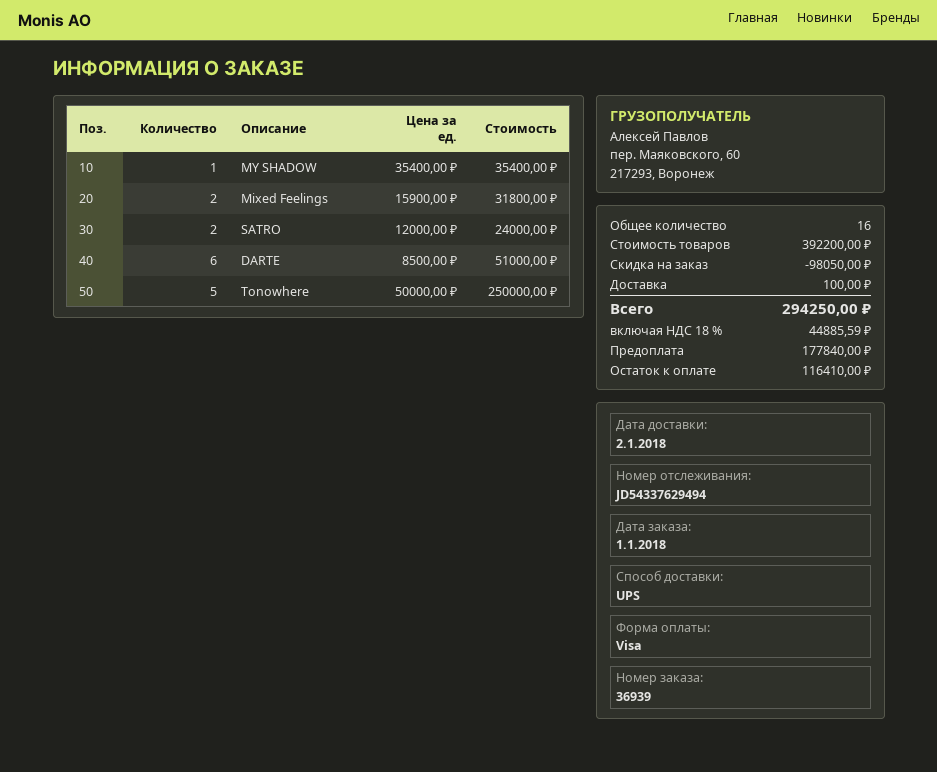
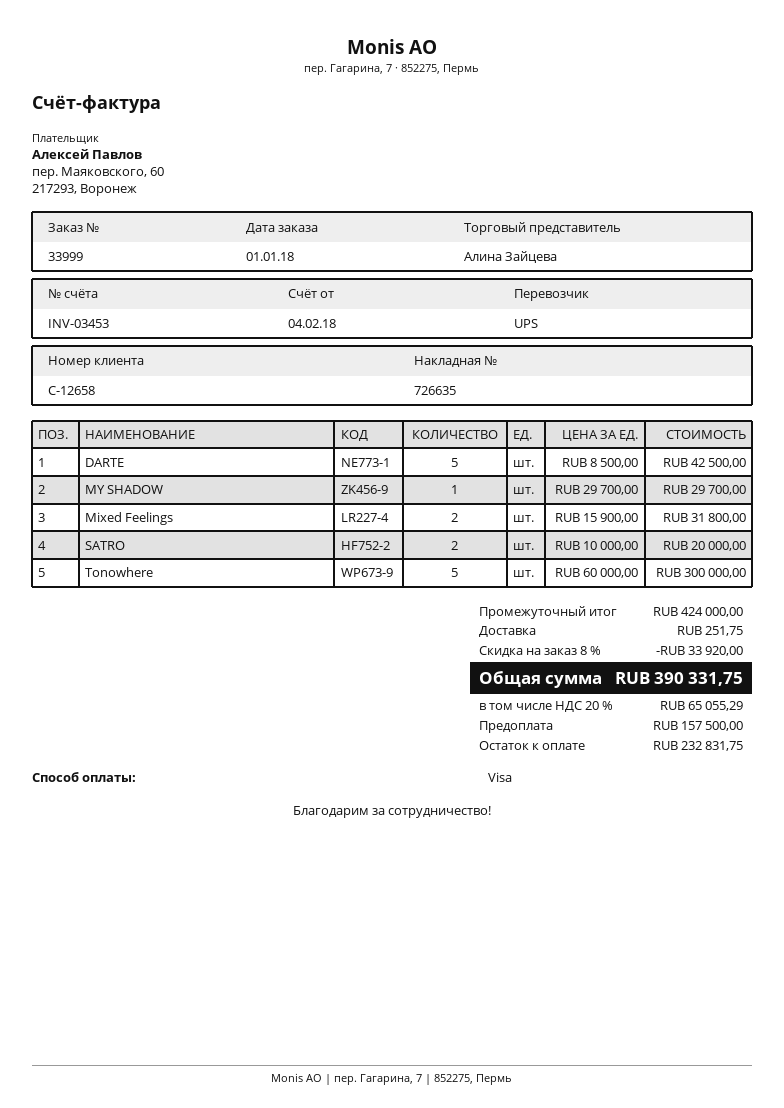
order number: 36939 -> 33999
MY SHADOW: 1 x 35400.00 = 35400.00 -> 1 x 29700.00 = 29700.00
SATRO: 2 x 12000.00 = 24000.00 -> 2 x 10000.00 = 20000.00
DARTE: 6 x 8500.00 = 51000.00 -> 5 x 8500.00 = 42500.00
Tonowhere: 5 x 50000.00 = 250000.00 -> 5 x 60000.00 = 300000.00
subtotal: 392200.00 -> 424000.00
discount: 98050.00 -> 33920.00
shipping: 100.00 -> 251.75
tax: 18% = 44885.59 -> 20% = 65055.29
total: 294250.00 -> 390331.75
deposit: 177840.00 -> 157500.00
balance: 116410.00 -> 232831.75

